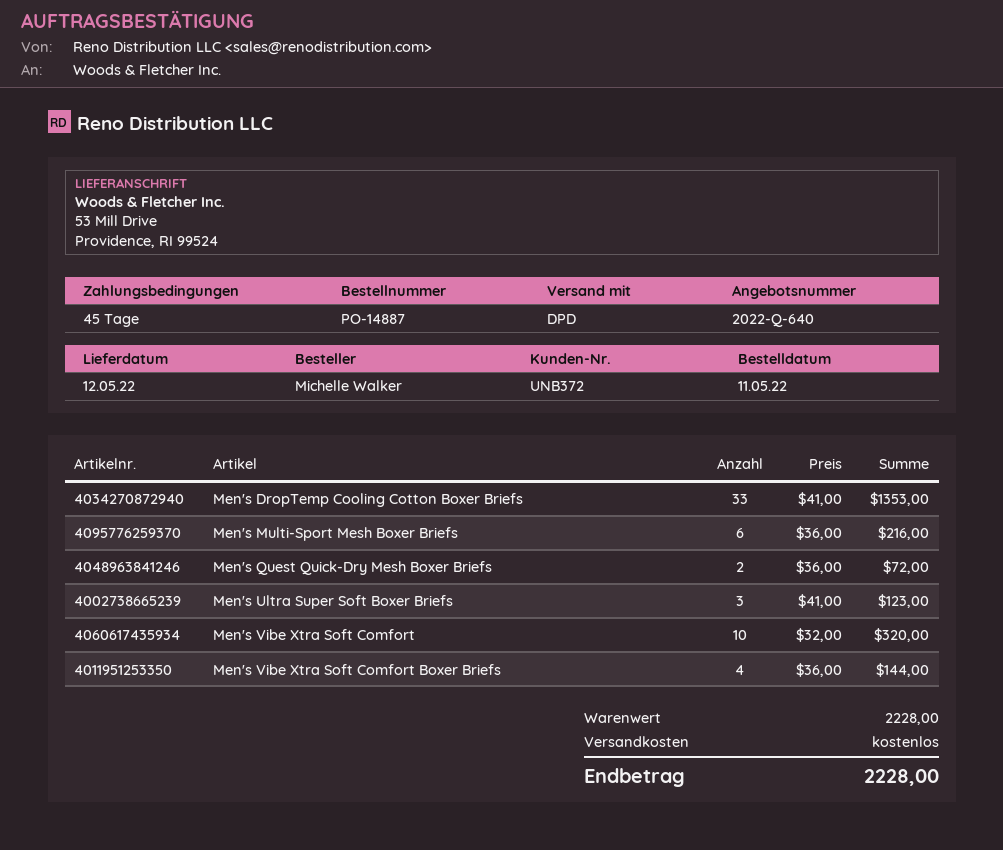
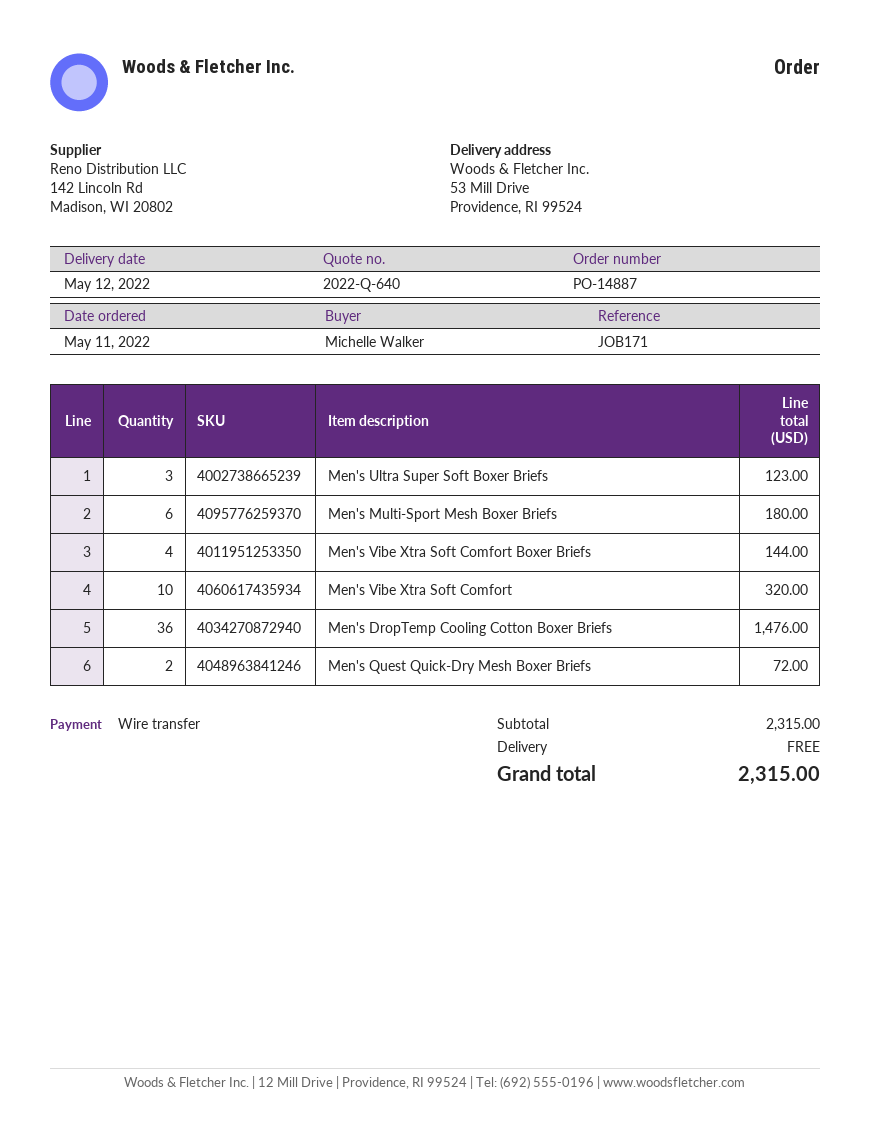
Men's DropTemp Cooling Cotton Boxer Briefs: 33 for 1353.00 -> 36 for 1476.00
Men's Multi-Sport Mesh Boxer Briefs: 6 for 216.00 -> 6 for 180.00
subtotal: 2228.00 -> 2315.00
total: 2228.00 -> 2315.00

